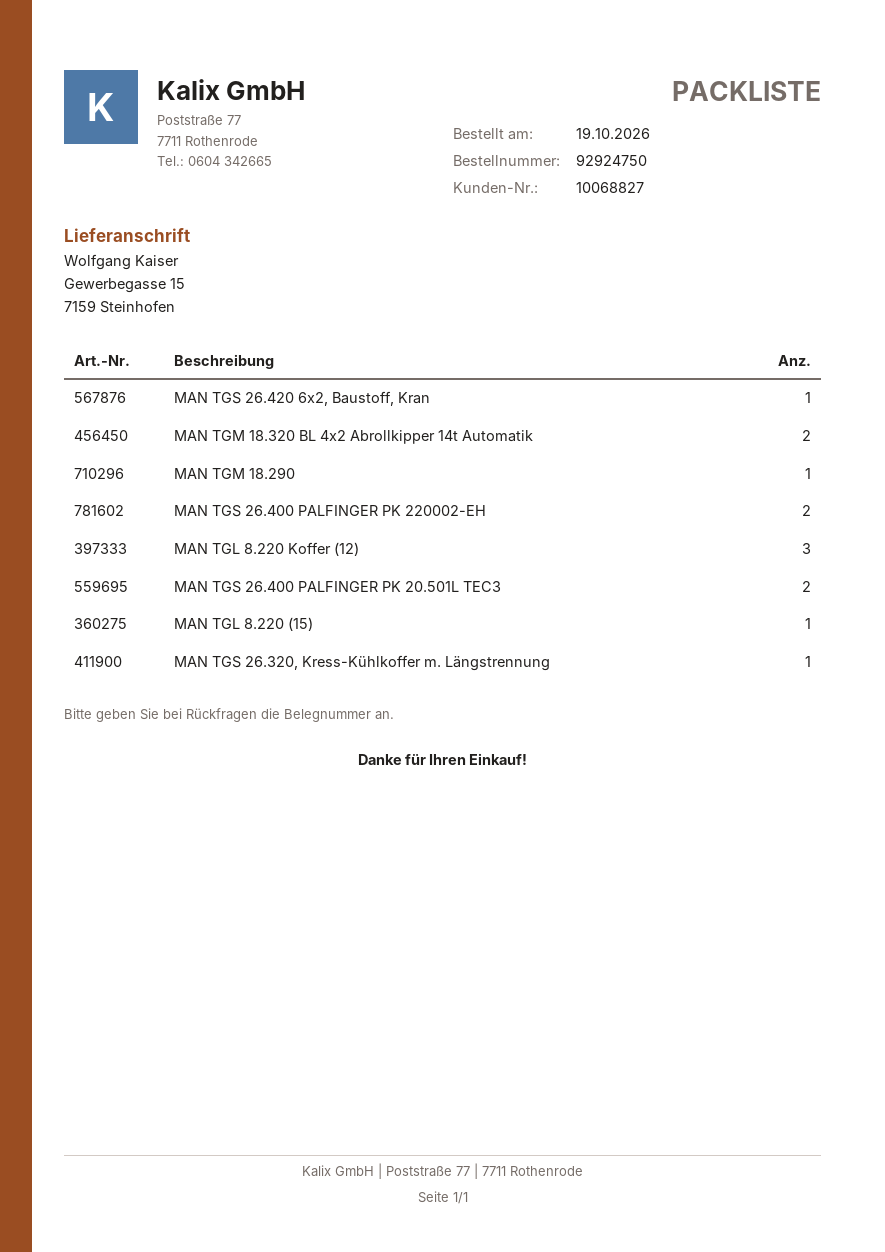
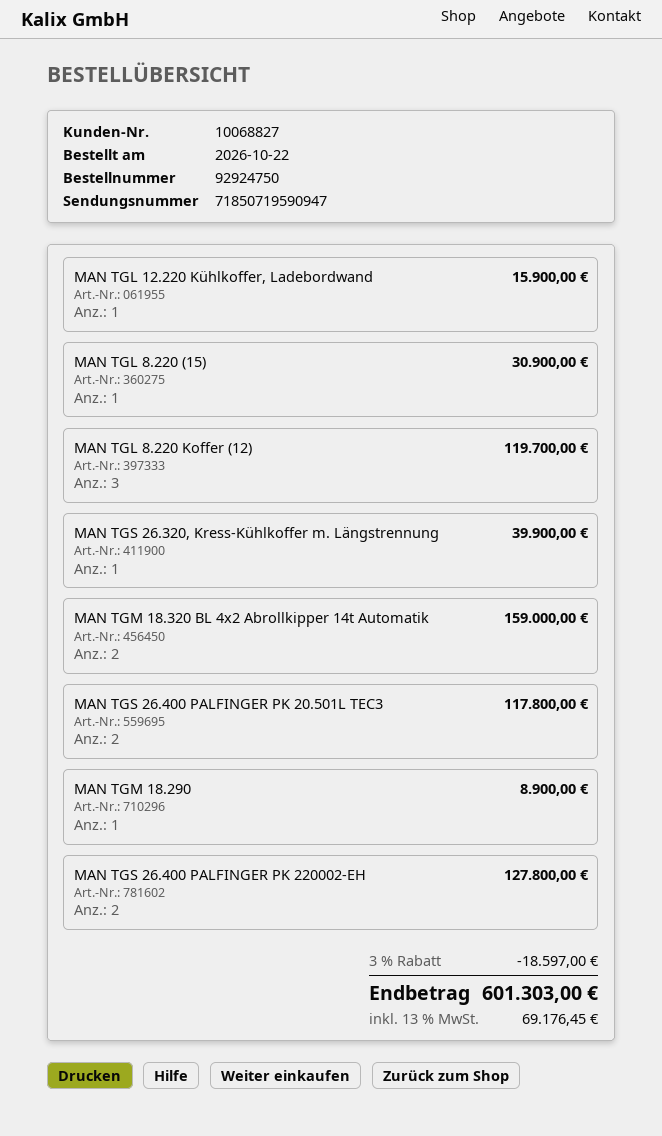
order date: 2026-10-19 -> 2026-10-22
MAN TGS 26.420 6x2, Baustoff, Kran: 1 -> none
MAN TGL 12.220 Kühlkoffer, Ladebordwand: none -> 1

